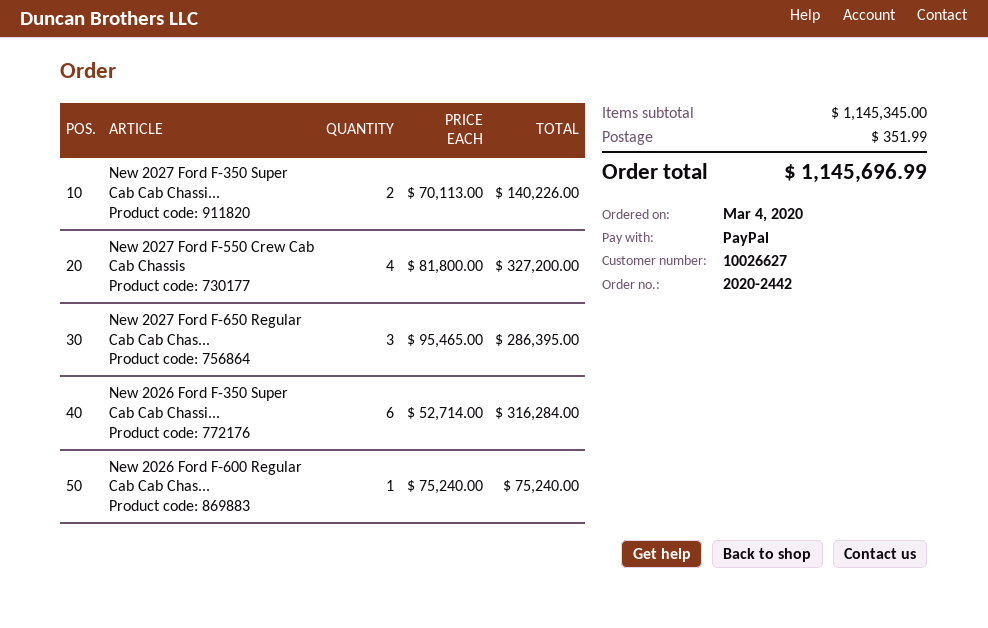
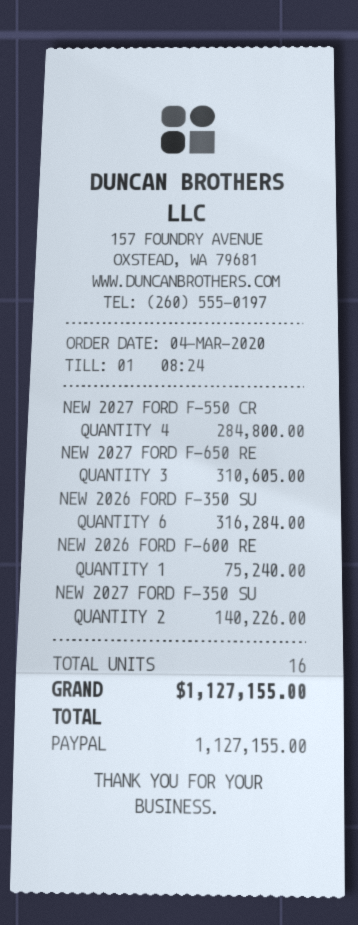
New 2027 Ford F-550 Crew Cab Cab Chassis: 4 for 327200.00 -> 4 for 284800.00
New 2027 Ford F-650 Regular Cab Cab Chas...: 3 for 286395.00 -> 3 for 310605.00
shipping: 351.99 -> none
total: 1145696.99 -> 1127155.00

